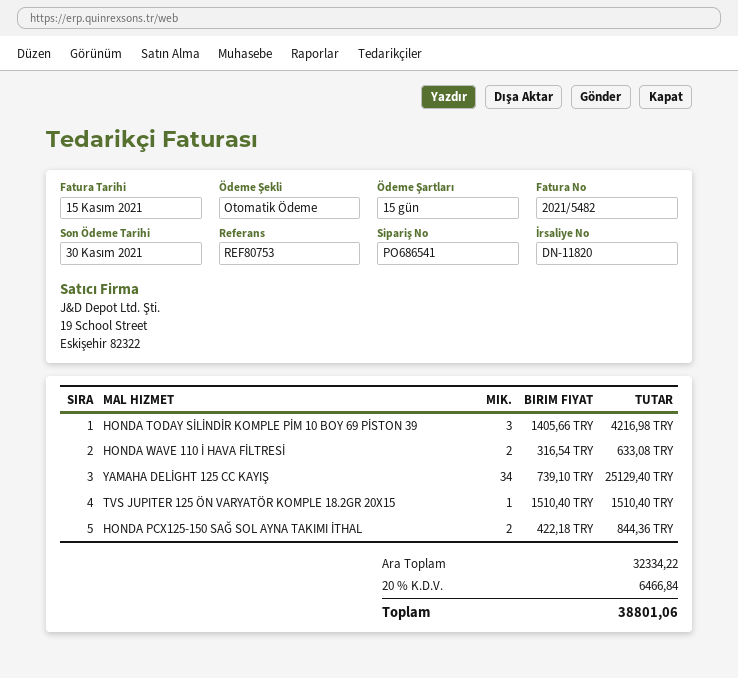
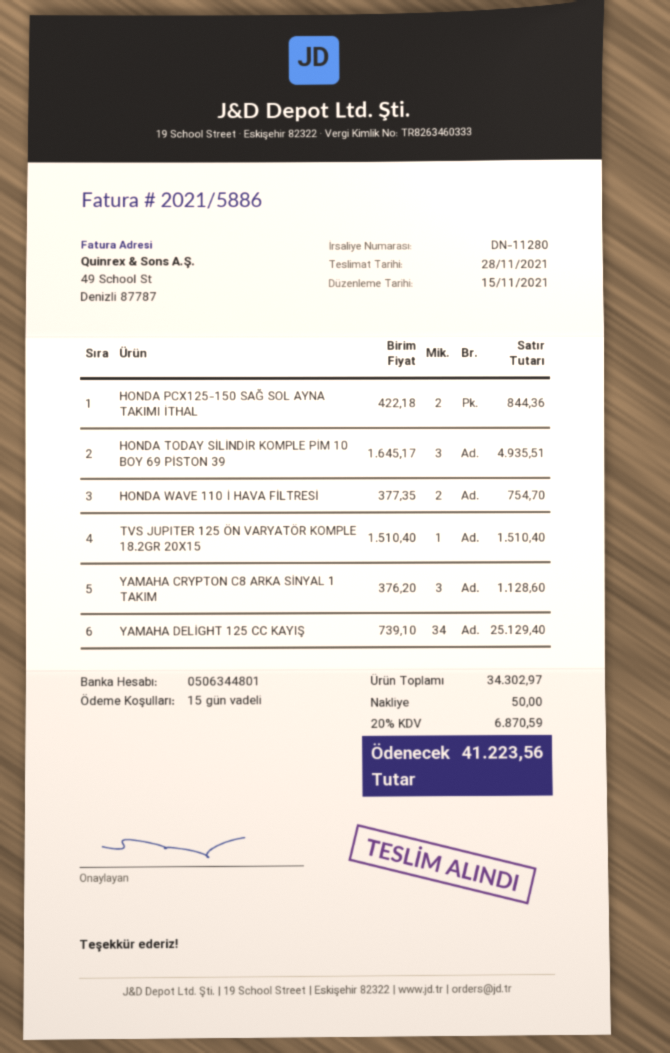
delivery note number: DN-11820 -> DN-11280
invoice number: 2021/5482 -> 2021/5886
HONDA TODAY SİLİNDİR KOMPLE PİM 10 BOY 69 PİSTON 39: 3 x 1405.66 = 4216.98 -> 3 x 1645.17 = 4935.51
HONDA WAVE 110 İ HAVA FİLTRESİ: 2 x 316.54 = 633.08 -> 2 x 377.35 = 754.70
YAMAHA CRYPTON C8 ARKA SİNYAL 1 TAKIM: none -> 3 x 376.20 = 1128.60
subtotal: 32334.22 -> 34302.97
shipping: none -> 50.00
tax: 20% = 6466.84 -> 20% = 6870.59
total: 38801.06 -> 41223.56

